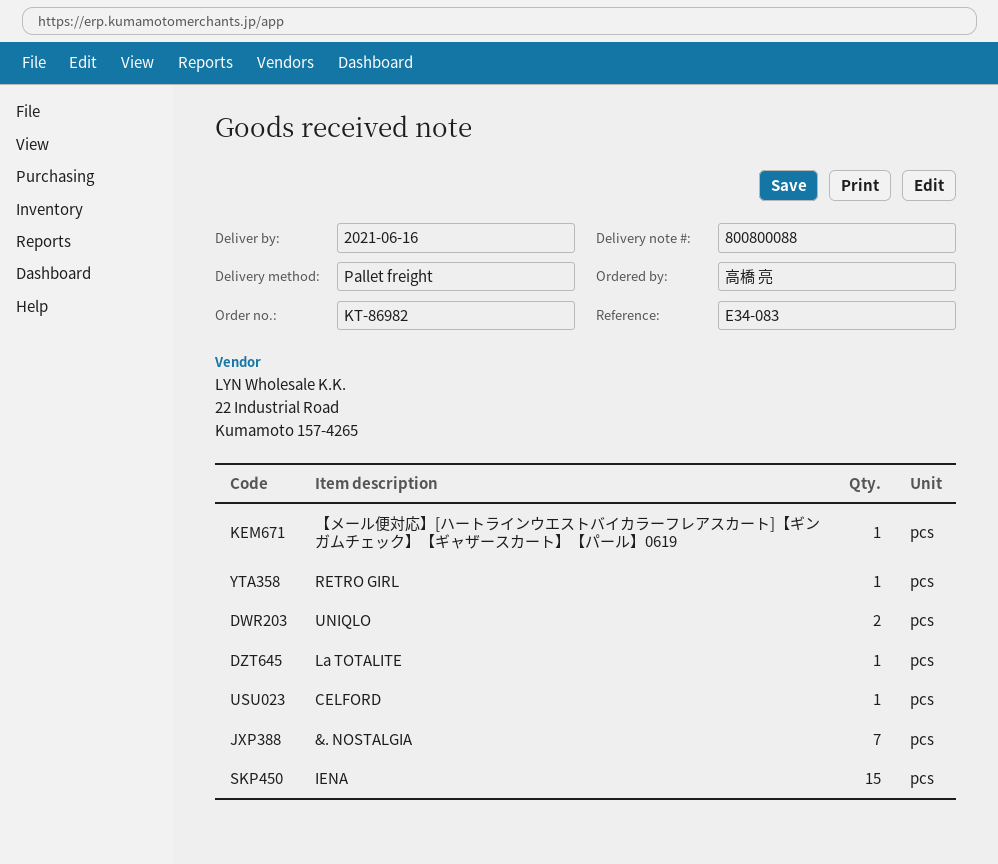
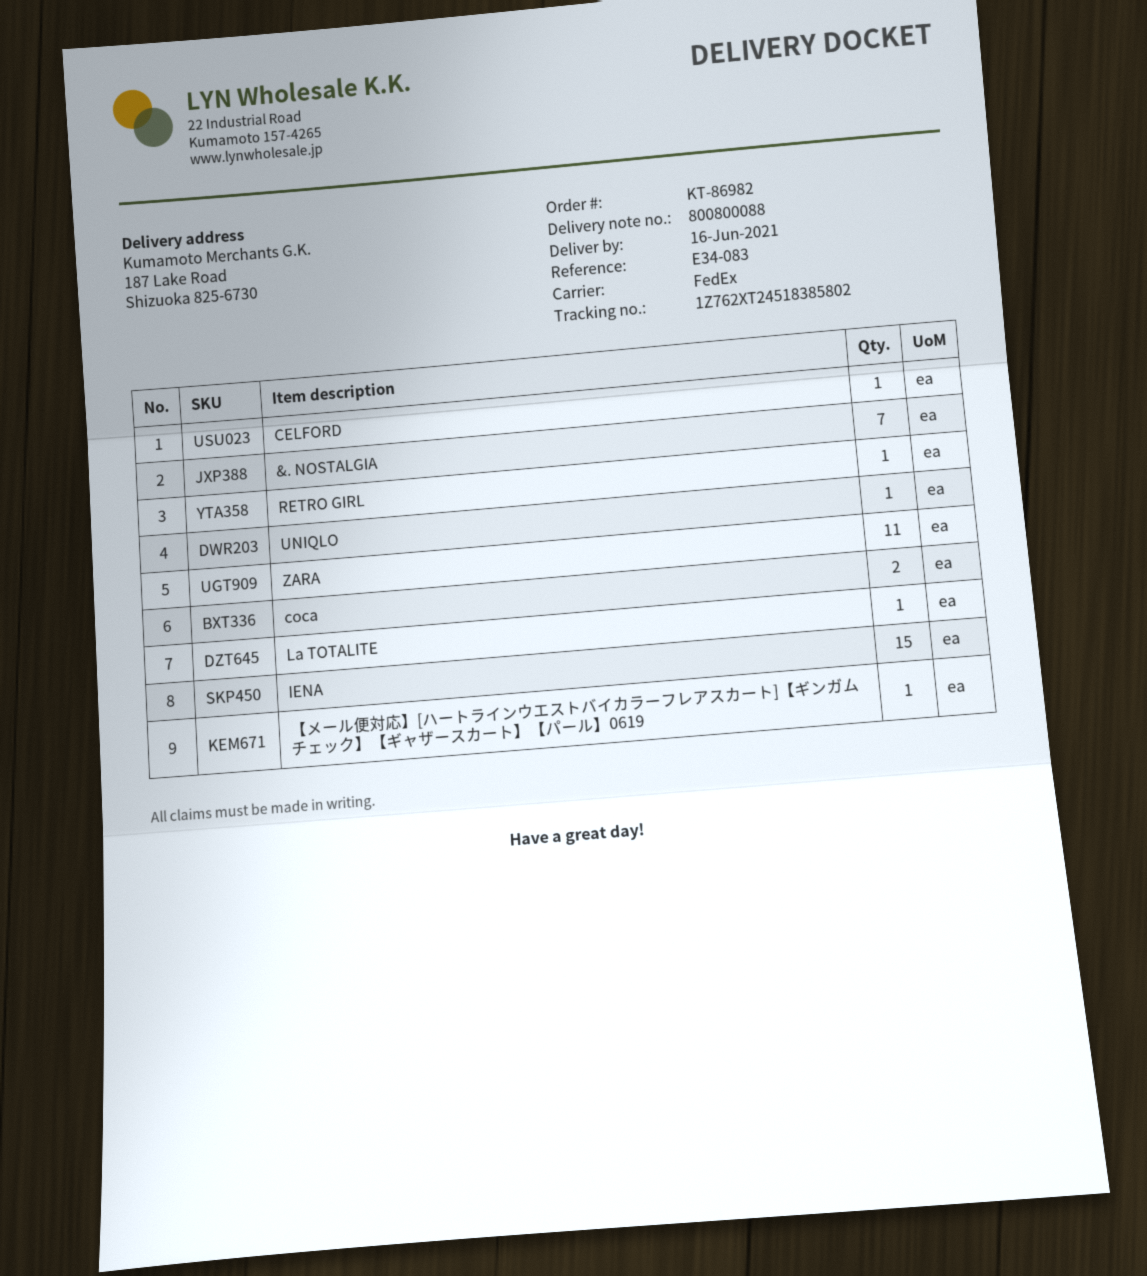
shipping method: pallet freight -> FedEx
UNIQLO: 2 -> 1
ZARA: none -> 11
coca: none -> 2

